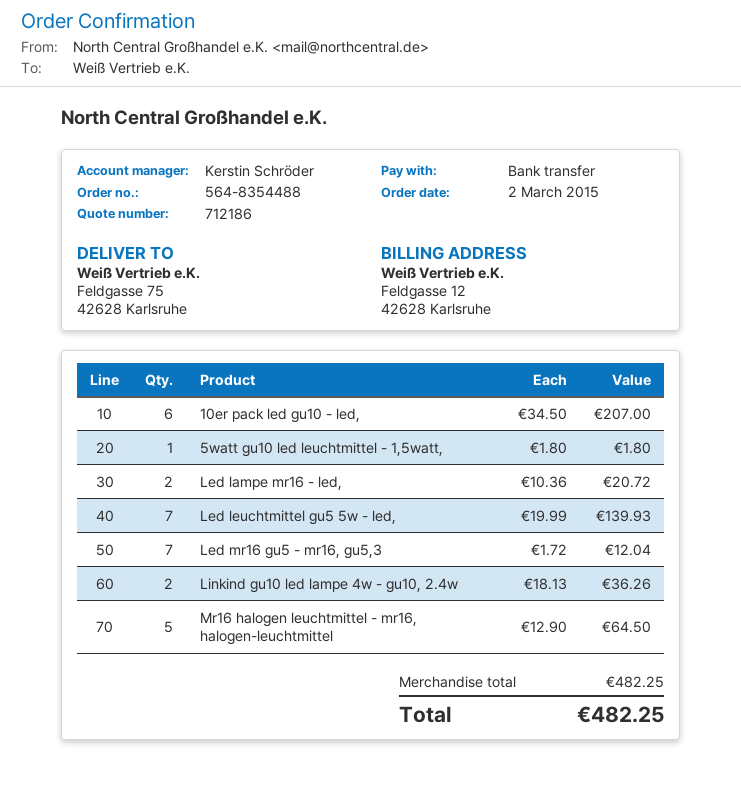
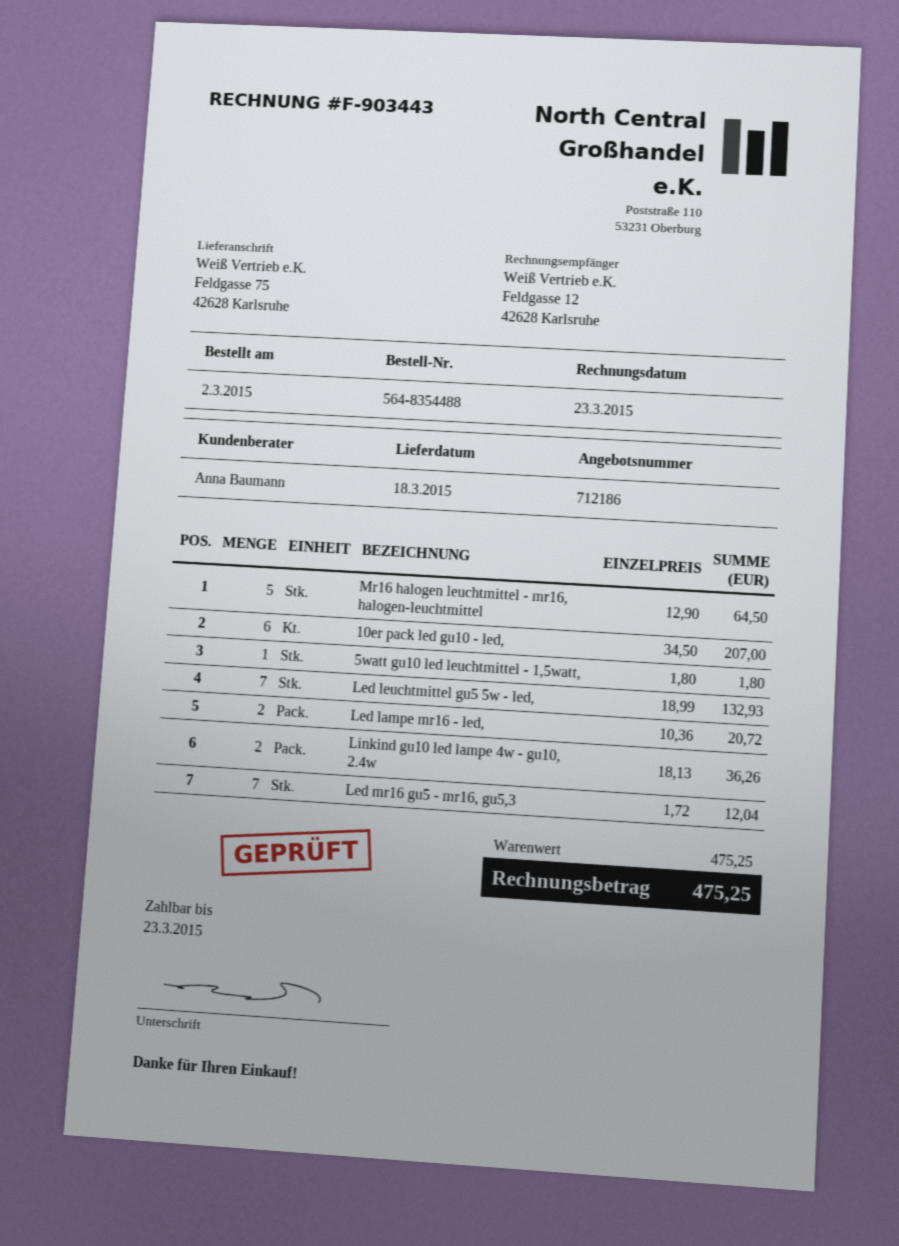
sales rep: Kerstin Schröder -> Anna Baumann
Led leuchtmittel gu5 5w - led,: 7 x 19.99 = 139.93 -> 7 x 18.99 = 132.93
subtotal: 482.25 -> 475.25
total: 482.25 -> 475.25

